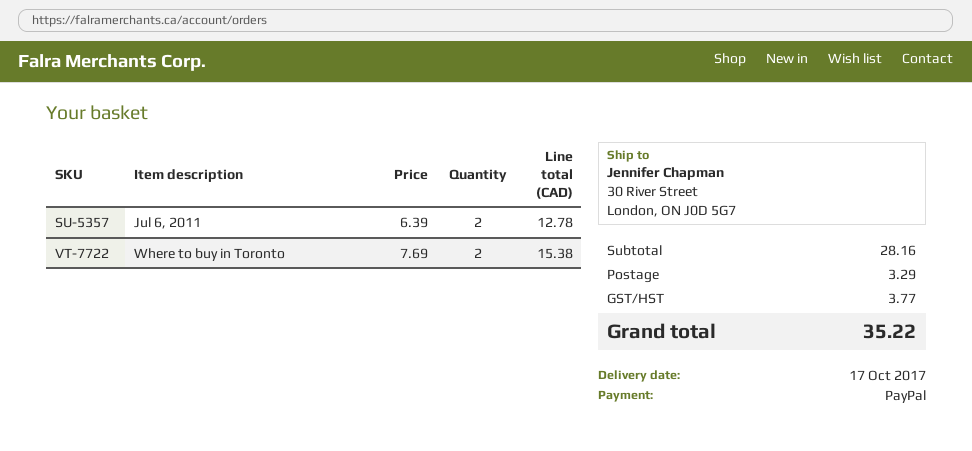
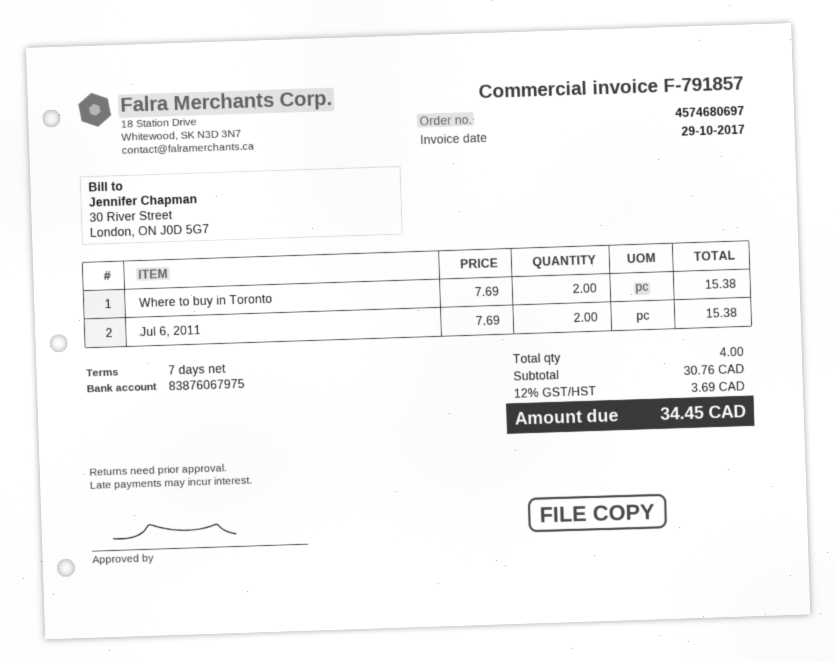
Jul 6, 2011: 2 x 6.39 = 12.78 -> 2 x 7.69 = 15.38
subtotal: 28.16 -> 30.76
shipping: 3.29 -> none
tax: 3.77 -> 3.69
total: 35.22 -> 34.45

